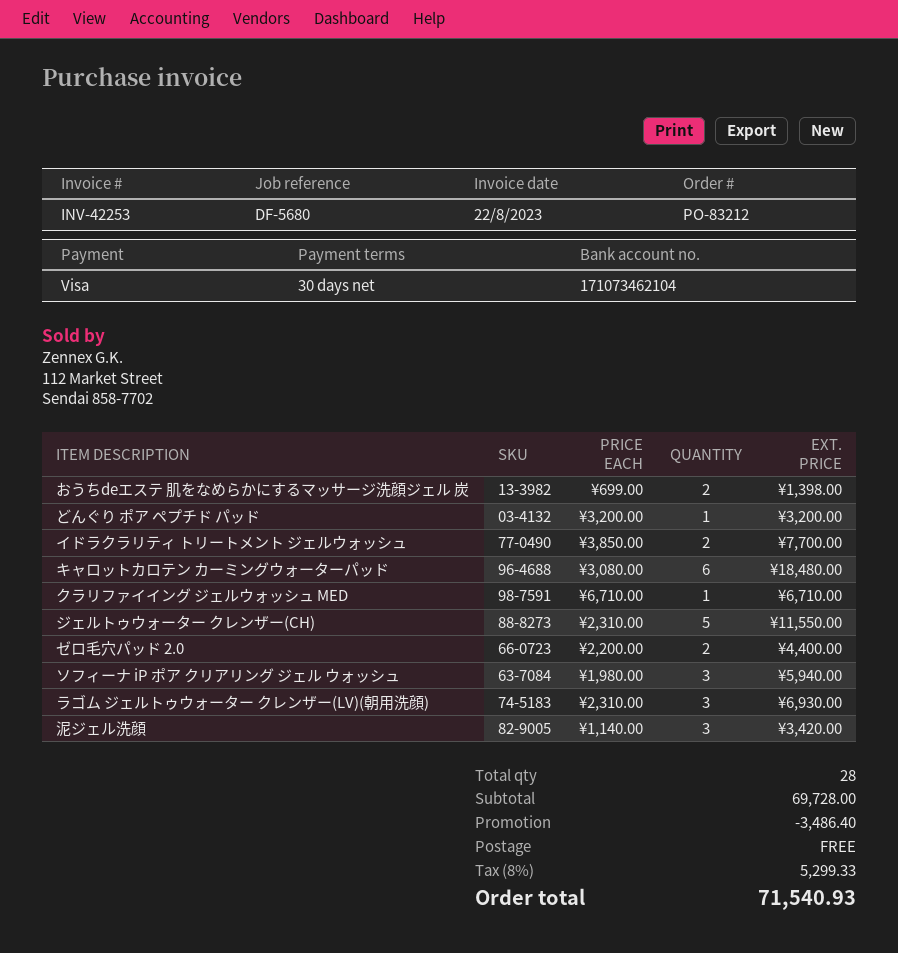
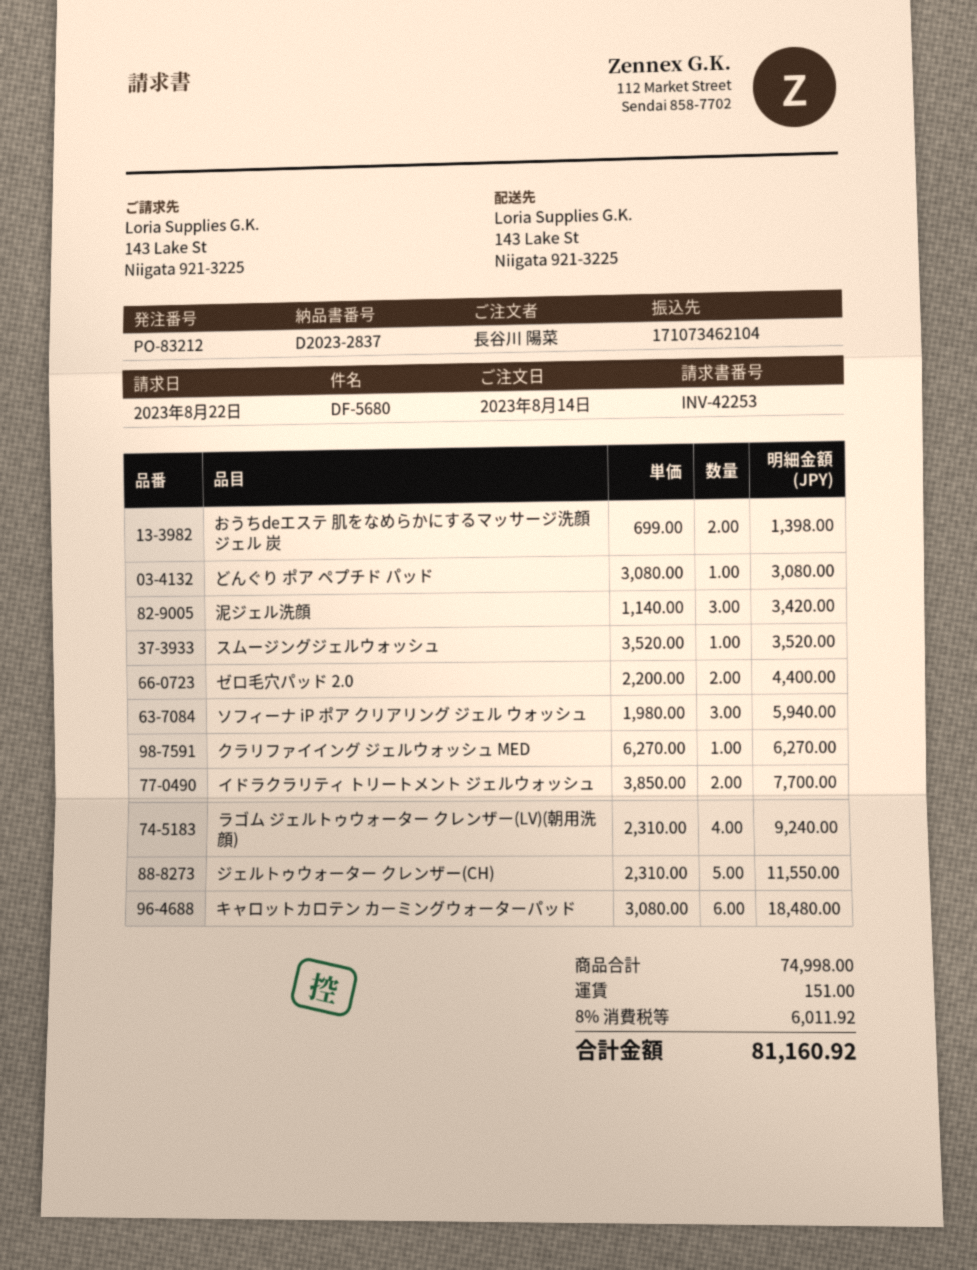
どんぐり ポア ペプチド パッド: 1 x 3200.00 = 3200.00 -> 1 x 3080.00 = 3080.00
クラリファイイング ジェルウォッシュ MED: 1 x 6710.00 = 6710.00 -> 1 x 6270.00 = 6270.00
ラゴム ジェルトゥウォーター クレンザー(LV)(朝用洗顔): 3 x 2310.00 = 6930.00 -> 4 x 2310.00 = 9240.00
スムージングジェルウォッシュ: none -> 1 x 3520.00 = 3520.00
subtotal: 69728.00 -> 74998.00
discount: 3486.40 -> none
shipping: 0.00 -> 151.00
tax: 8% = 5299.33 -> 8% = 6011.92
total: 71540.93 -> 81160.92

